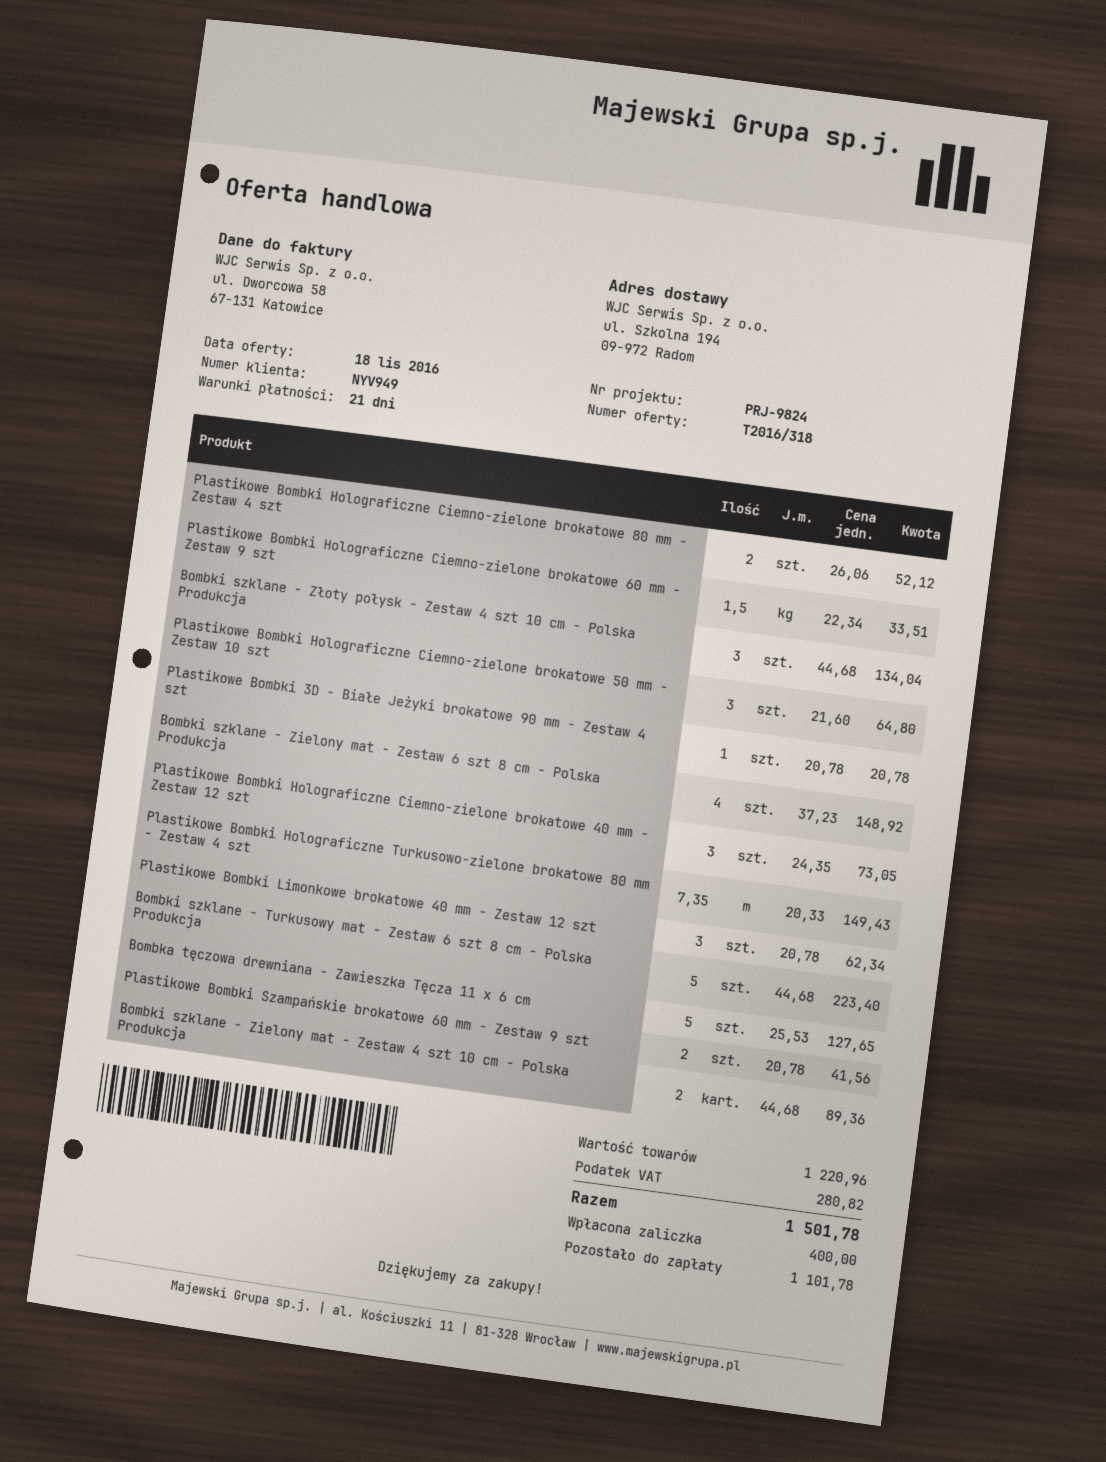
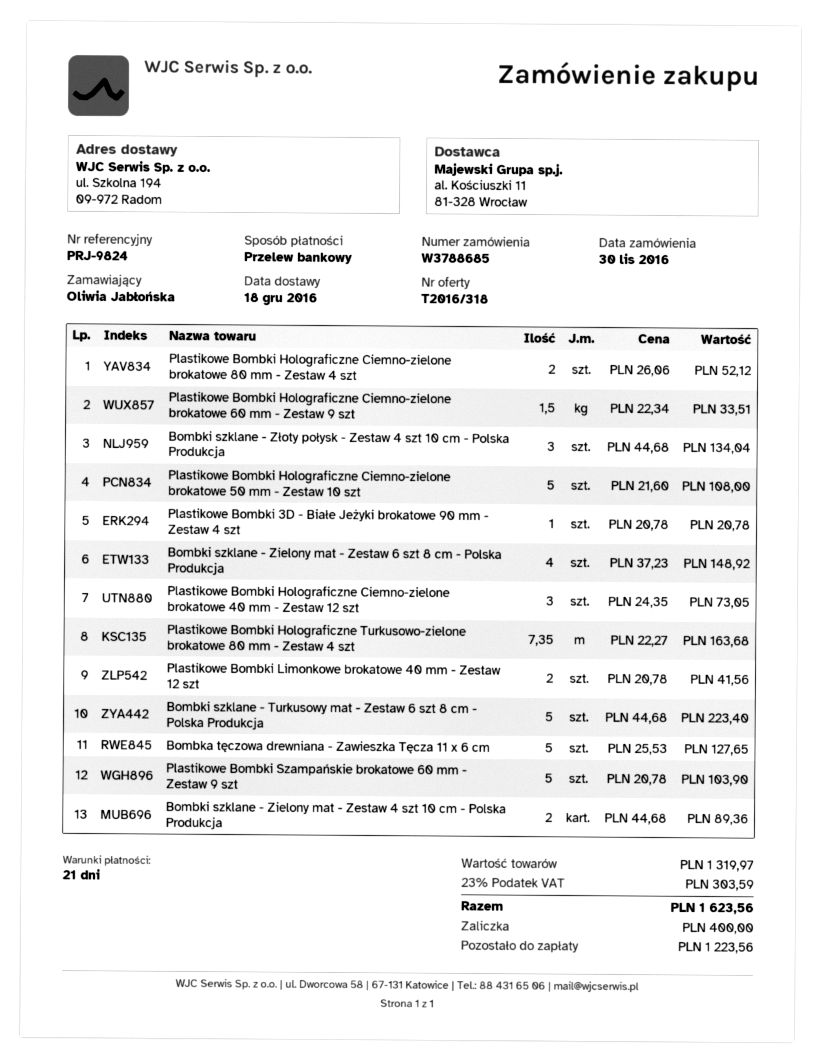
Plastikowe Bombki Holograficzne Ciemno-zielone brokatowe 50 mm - Zestaw 10 szt: 3 x 21.60 = 64.80 -> 5 x 21.60 = 108.00
Plastikowe Bombki Holograficzne Turkusowo-zielone brokatowe 80 mm - Zestaw 4 szt: 7.35 x 20.33 = 149.43 -> 7.35 x 22.27 = 163.68
Plastikowe Bombki Limonkowe brokatowe 40 mm - Zestaw 12 szt: 3 x 20.78 = 62.34 -> 2 x 20.78 = 41.56
Plastikowe Bombki Szampańskie brokatowe 60 mm - Zestaw 9 szt: 2 x 20.78 = 41.56 -> 5 x 20.78 = 103.90
subtotal: 1220.96 -> 1319.97
tax: 280.82 -> 303.59
total: 1501.78 -> 1623.56
balance: 1101.78 -> 1223.56

